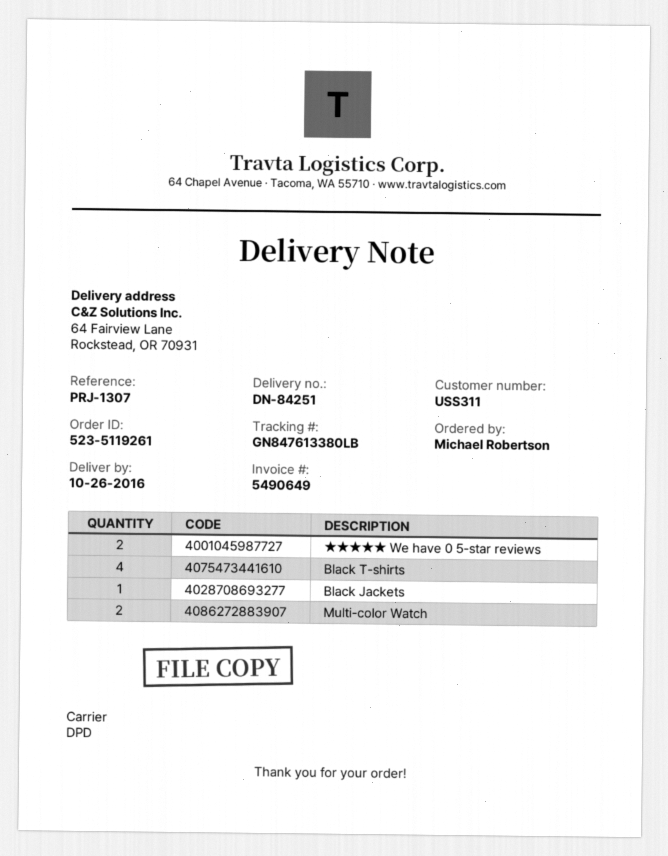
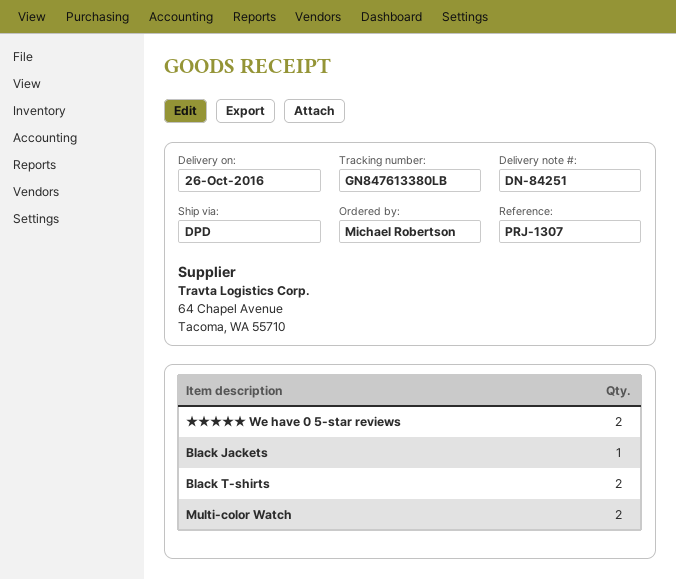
Black T-shirts: 4 -> 2

